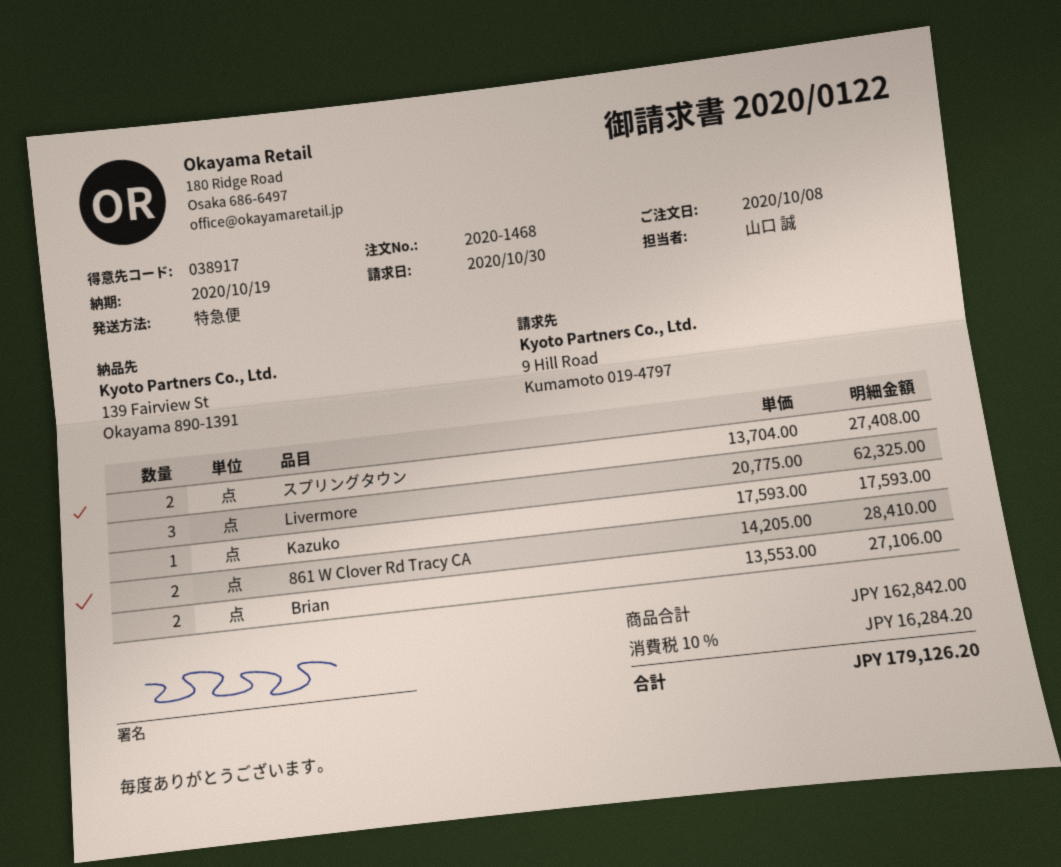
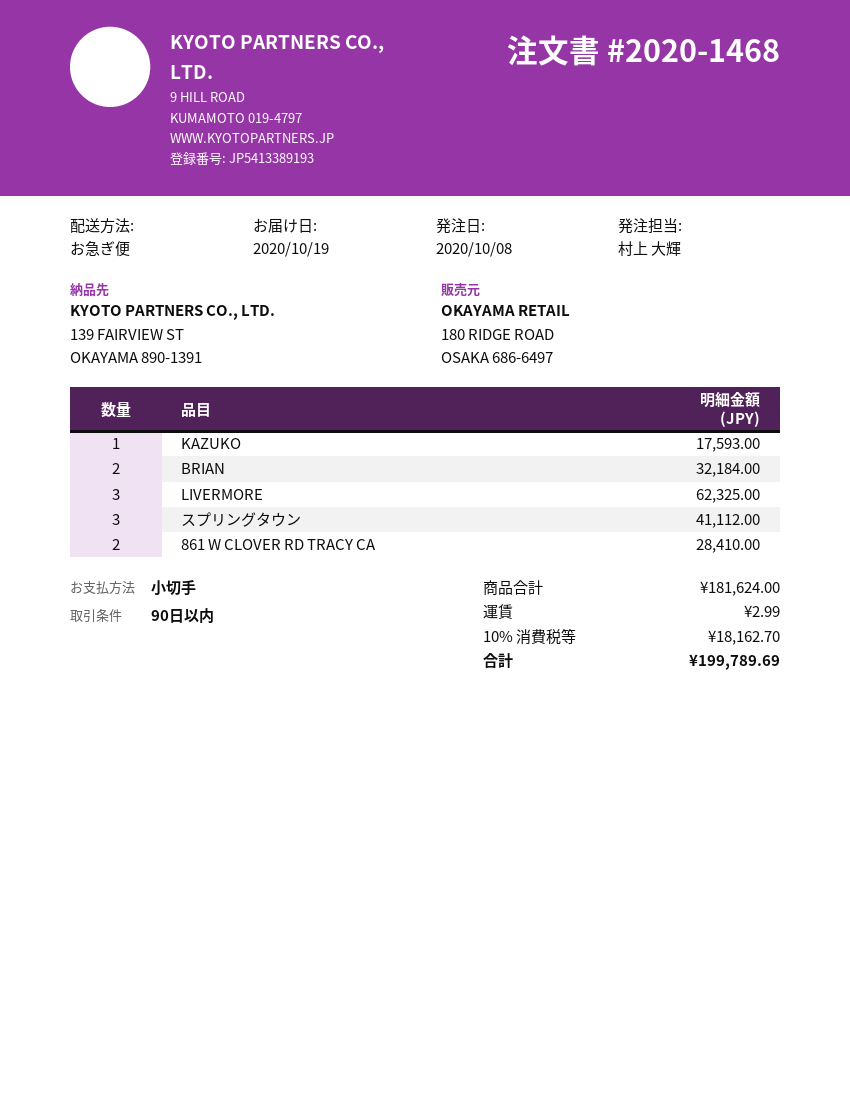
スプリングタウン: 2 for 27408.00 -> 3 for 41112.00
Brian: 2 for 27106.00 -> 2 for 32184.00
subtotal: 162842.00 -> 181624.00
shipping: none -> 2.99
tax: 10% = 16284.20 -> 10% = 18162.70
total: 179126.20 -> 199789.69

